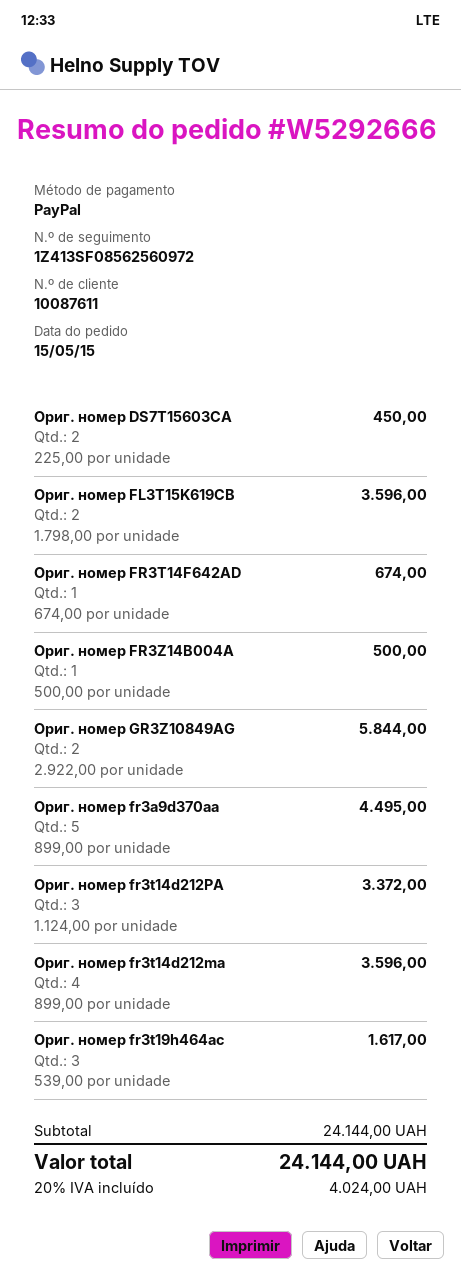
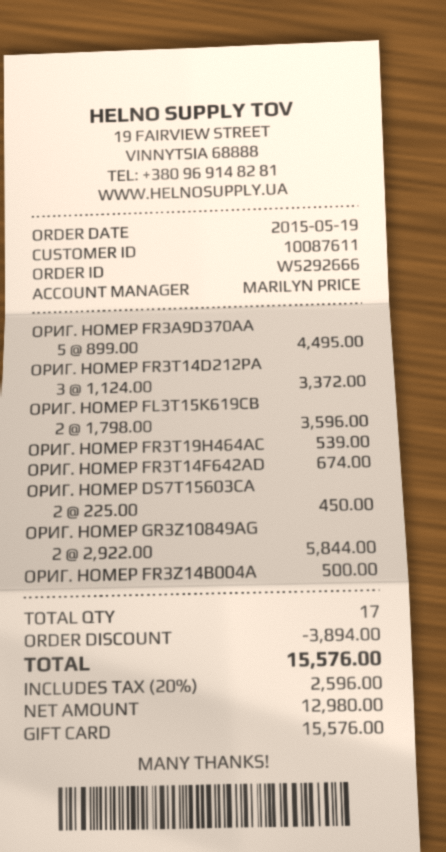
order date: 2015-05-15 -> 2015-05-19
payment method: PayPal -> gift card
Ориг. номер fr3t14d212ma: 4 x 899.00 = 3596.00 -> none
Ориг. номер fr3t19h464ac: 3 x 539.00 = 1617.00 -> 1 x 539.00 = 539.00
discount: none -> 3894.00
tax: 20% = 4024.00 -> 20% = 2596.00
total: 24144.00 -> 15576.00

